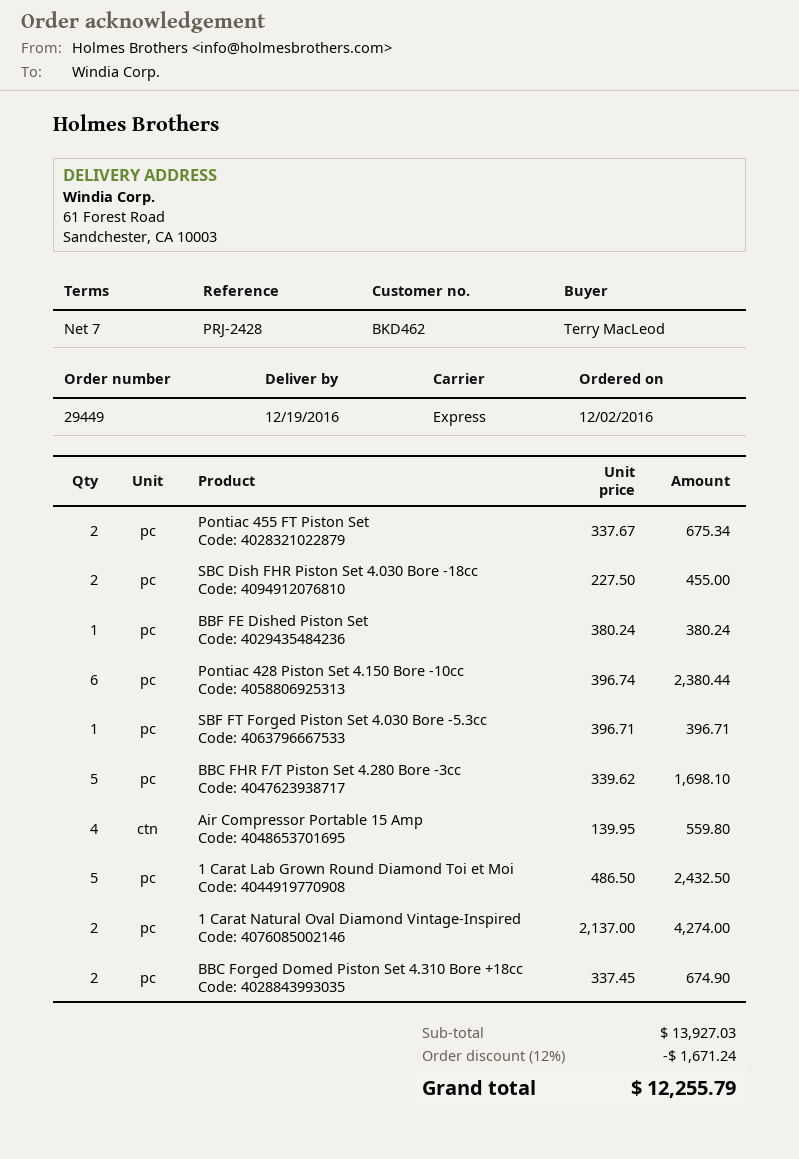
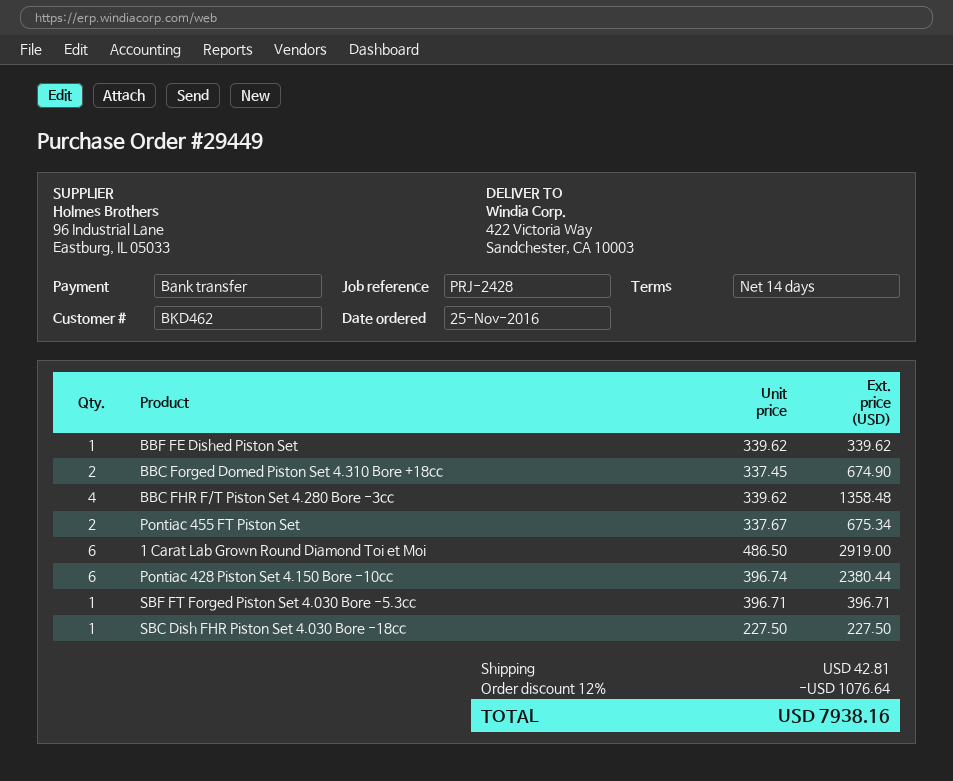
order date: 2016-12-02 -> 2016-11-25
payment terms: 7 days -> 14 days
ship to: 61 Forest Road, Sandchester, CA 10003 -> 422 Victoria Way, Sandchester, CA 10003
SBC Dish FHR Piston Set 4.030 Bore -18cc: 2 x 227.50 = 455.00 -> 1 x 227.50 = 227.50
BBF FE Dished Piston Set: 1 x 380.24 = 380.24 -> 1 x 339.62 = 339.62
BBC FHR F/T Piston Set 4.280 Bore -3cc: 5 x 339.62 = 1698.10 -> 4 x 339.62 = 1358.48
Air Compressor Portable 15 Amp: 4 x 139.95 = 559.80 -> none
1 Carat Lab Grown Round Diamond Toi et Moi: 5 x 486.50 = 2432.50 -> 6 x 486.50 = 2919.00
1 Carat Natural Oval Diamond Vintage-Inspired: 2 x 2137.00 = 4274.00 -> none
discount: 12% = 1671.24 -> 12% = 1076.64
shipping: none -> 42.81
total: 12255.79 -> 7938.16

